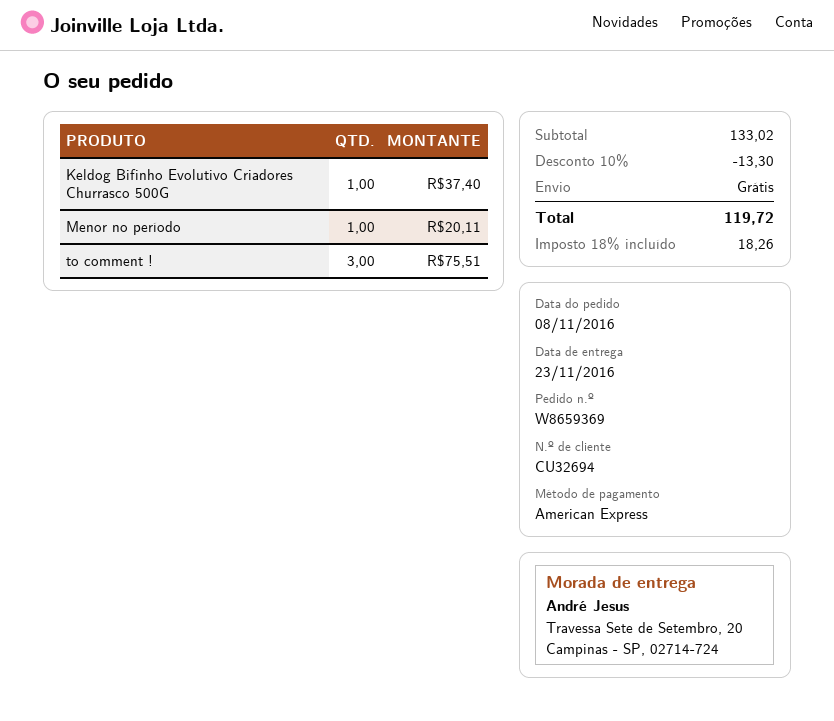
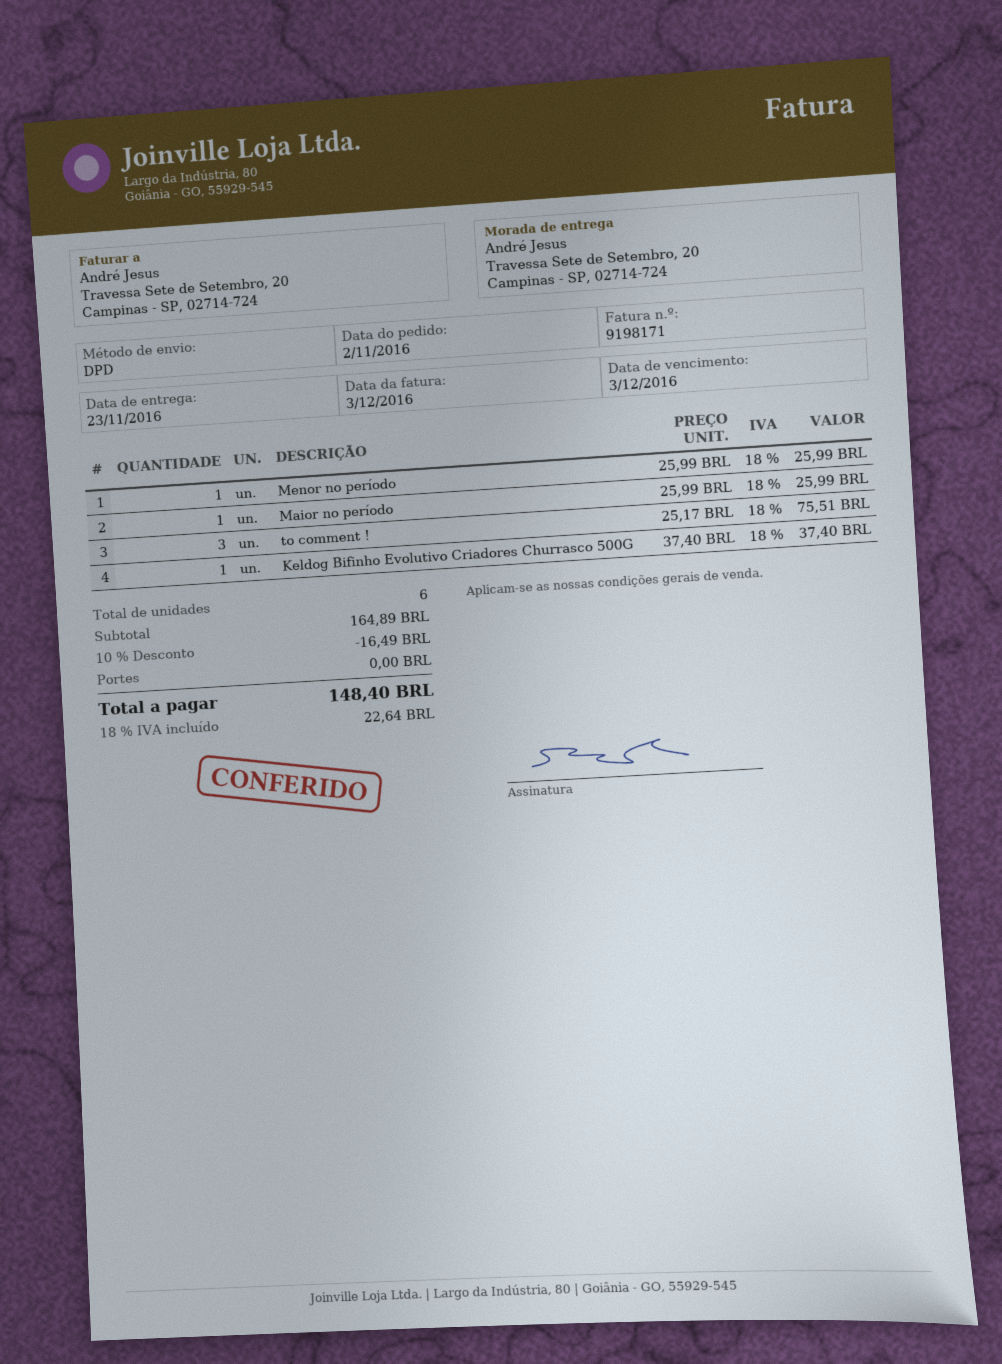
order date: 2016-11-08 -> 2016-11-02
Menor no período: 1 for 20.11 -> 1 for 25.99
Maior no período: none -> 1 for 25.99
subtotal: 133.02 -> 164.89
discount: 10% = 13.30 -> 10% = 16.49
tax: 18% = 18.26 -> 18% = 22.64
total: 119.72 -> 148.40

